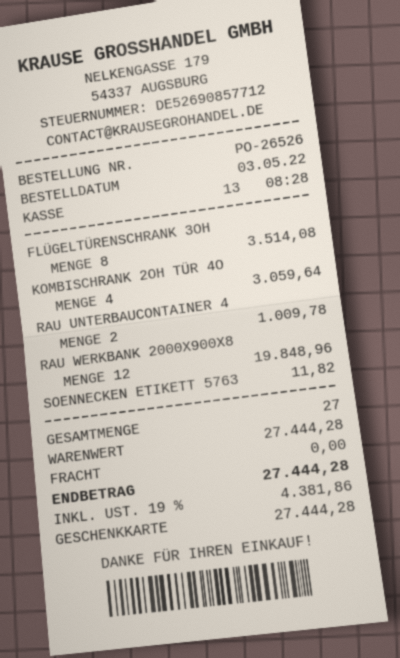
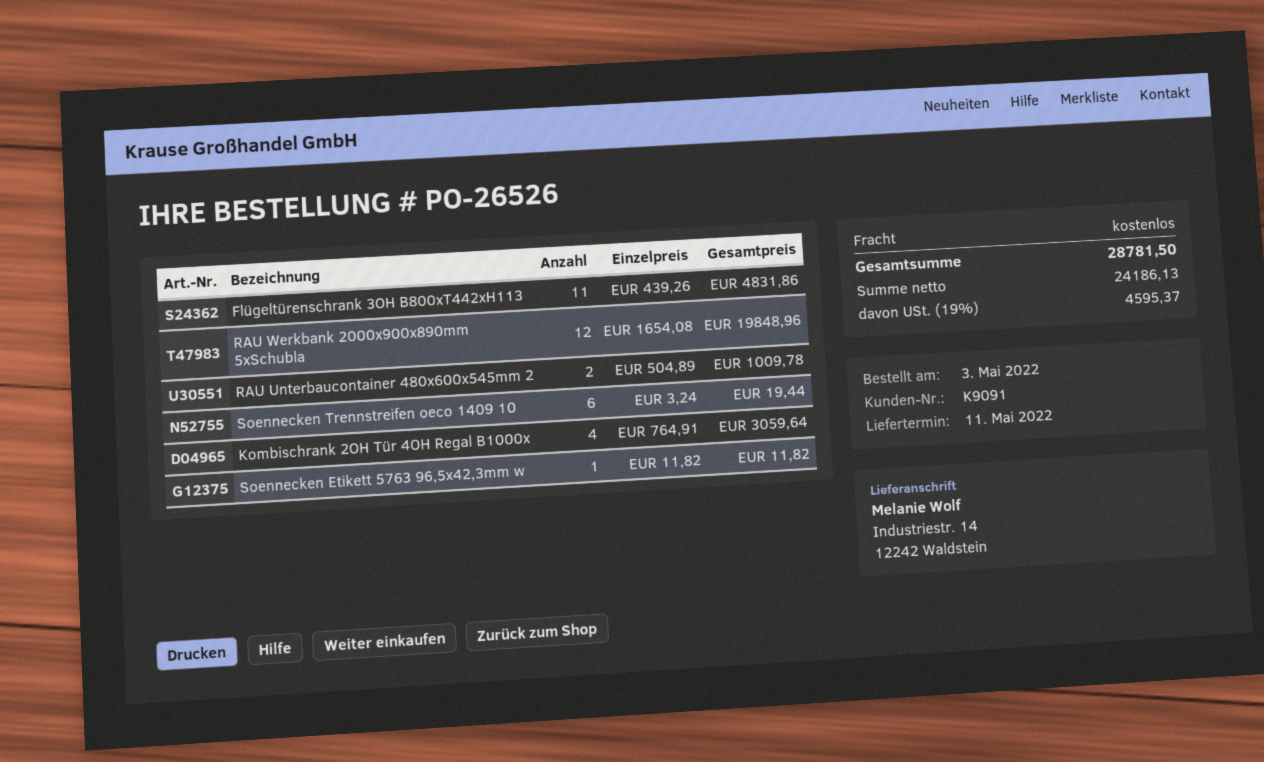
FLÜGELTÜRENSCHRANK 3OH: 8 for 3514.08 -> 11 for 4831.86
Soennecken Trennstreifen oeco 1409 10: none -> 6 for 19.44
tax: 19% = 4381.86 -> 19% = 4595.37
total: 27444.28 -> 28781.50

